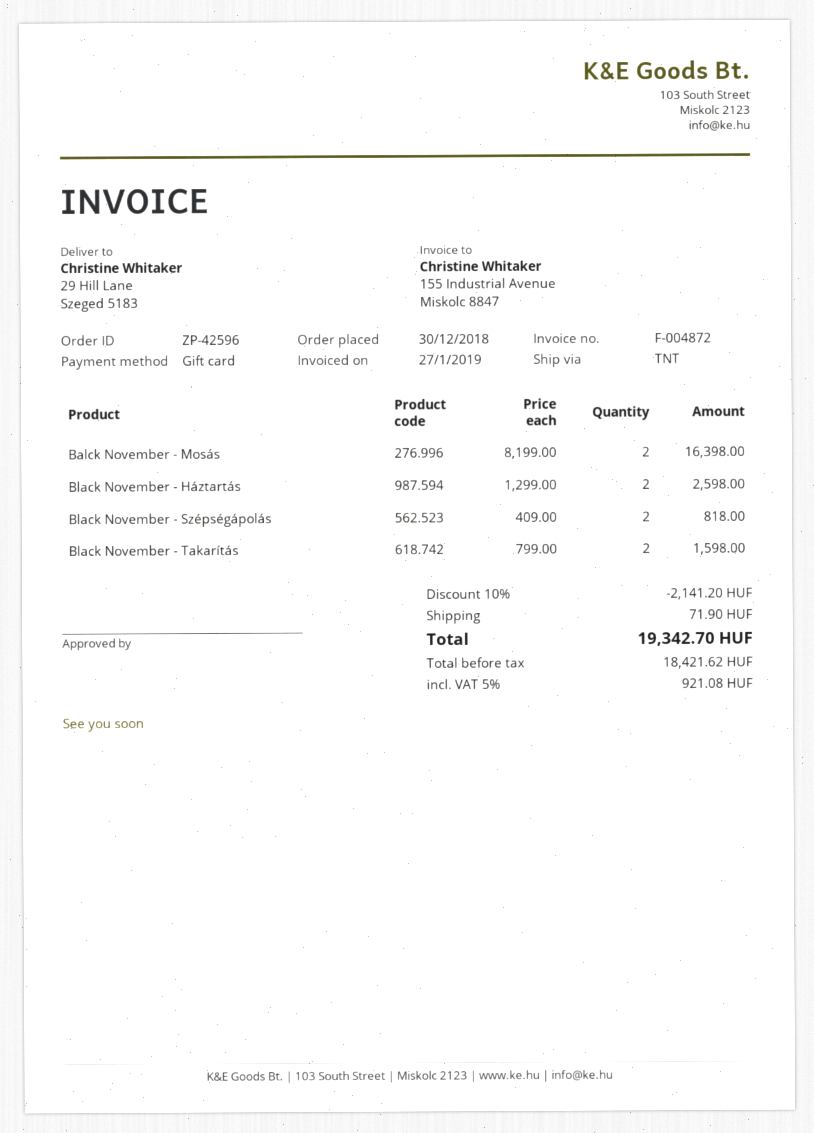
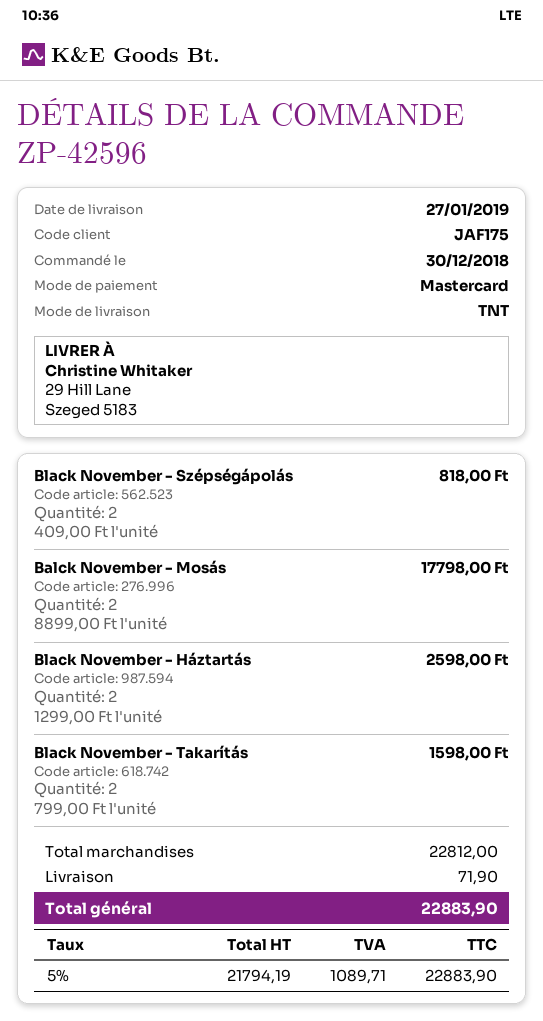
payment method: gift card -> Mastercard
Balck November - Mosás: 2 x 8199.00 = 16398.00 -> 2 x 8899.00 = 17798.00
discount: 10% = 2141.20 -> none
net: 18421.62 -> 21794.19
tax: 5% = 921.08 -> 5% = 1089.71
total: 19342.70 -> 22883.90

